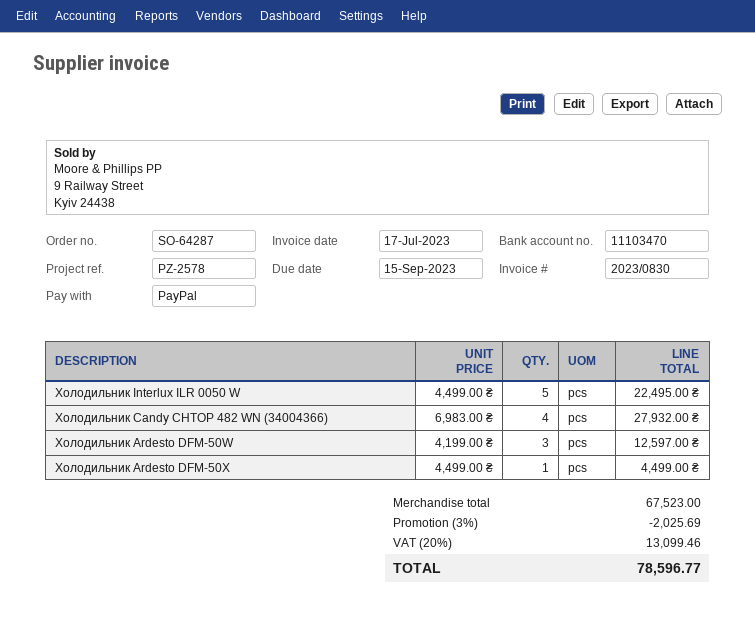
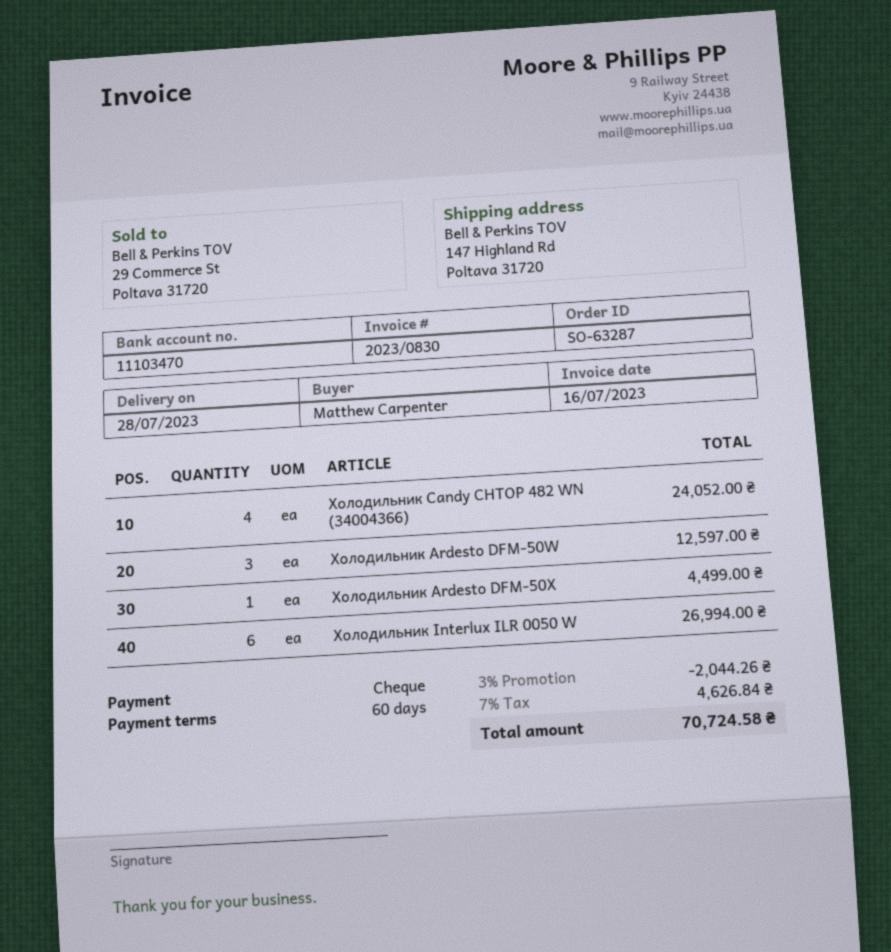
order number: SO-64287 -> SO-63287
invoice date: 2023-07-17 -> 2023-07-16
payment method: PayPal -> cheque
Холодильник Interlux ILR 0050 W: 5 for 22495.00 -> 6 for 26994.00
Холодильник Candy CHTOP 482 WN (34004366): 4 for 27932.00 -> 4 for 24052.00
discount: 3% = 2025.69 -> 3% = 2044.26
tax: 20% = 13099.46 -> 7% = 4626.84
total: 78596.77 -> 70724.58

